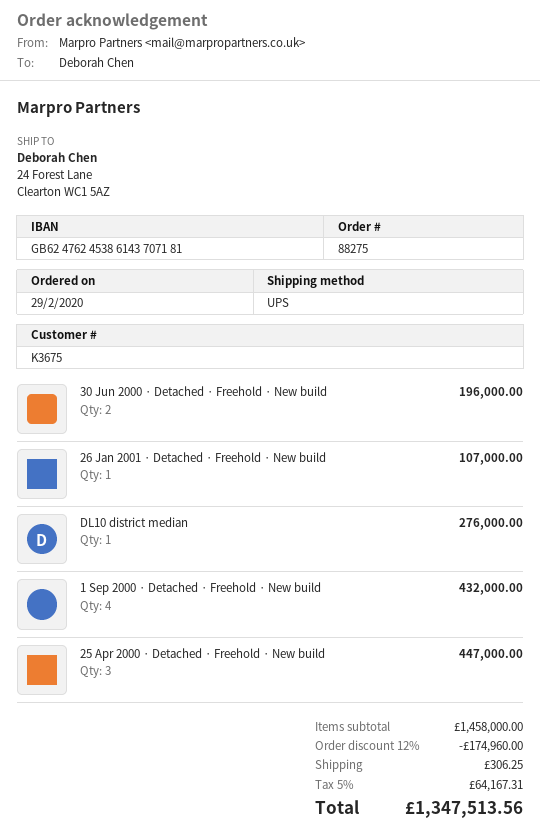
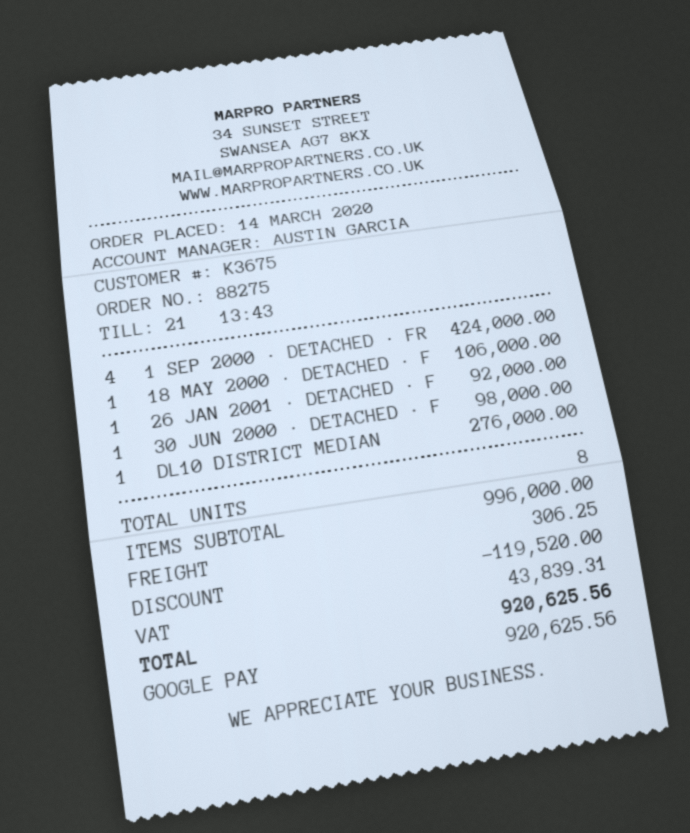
order date: 2020-02-29 -> 2020-03-14
30 Jun 2000 · Detached · Freehold · New build: 2 for 196000.00 -> 1 for 98000.00
26 Jan 2001 · Detached · Freehold · New build: 1 for 107000.00 -> 1 for 92000.00
1 Sep 2000 · Detached · Freehold · New build: 4 for 432000.00 -> 4 for 424000.00
25 Apr 2000 · Detached · Freehold · New build: 3 for 447000.00 -> none
18 MAY 2000 · DETACHED · F: none -> 1 for 106000.00
subtotal: 1458000.00 -> 996000.00
discount: 174960.00 -> 119520.00
tax: 64167.31 -> 43839.31
total: 1347513.56 -> 920625.56

